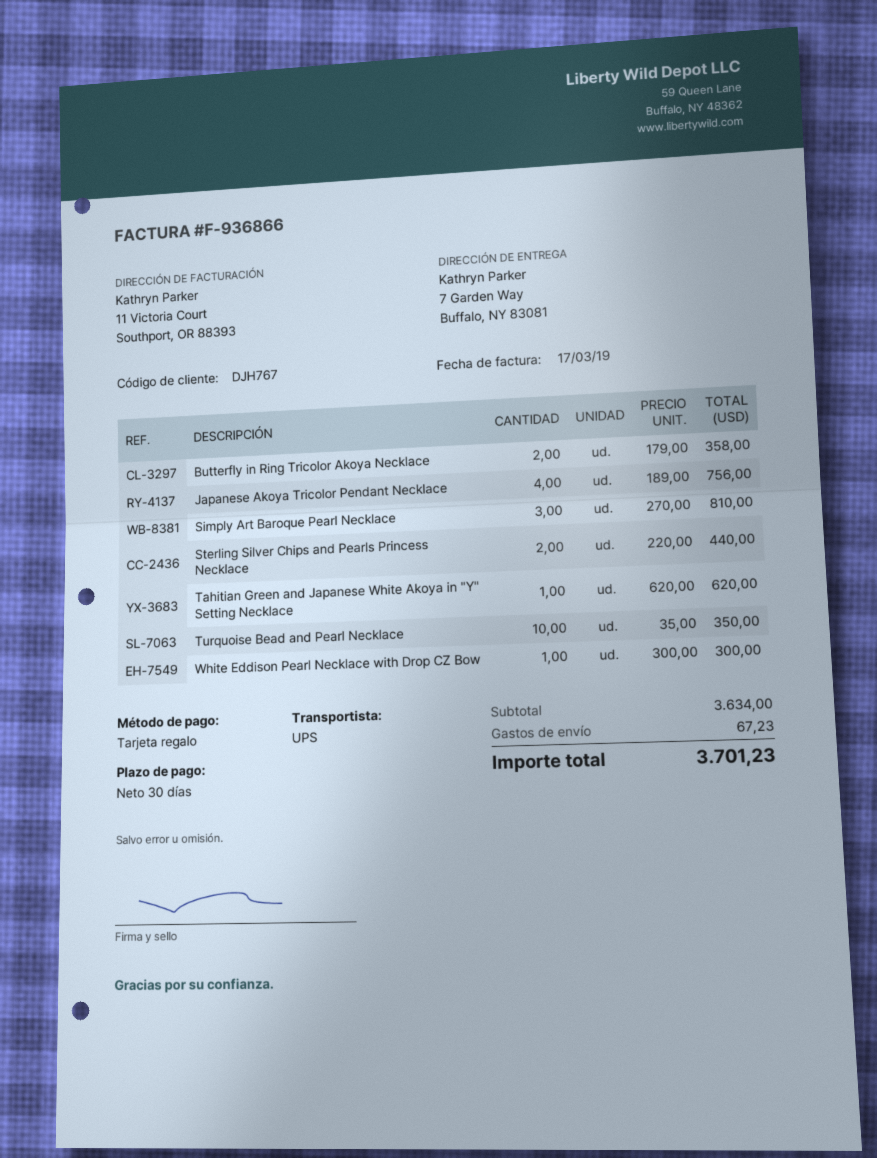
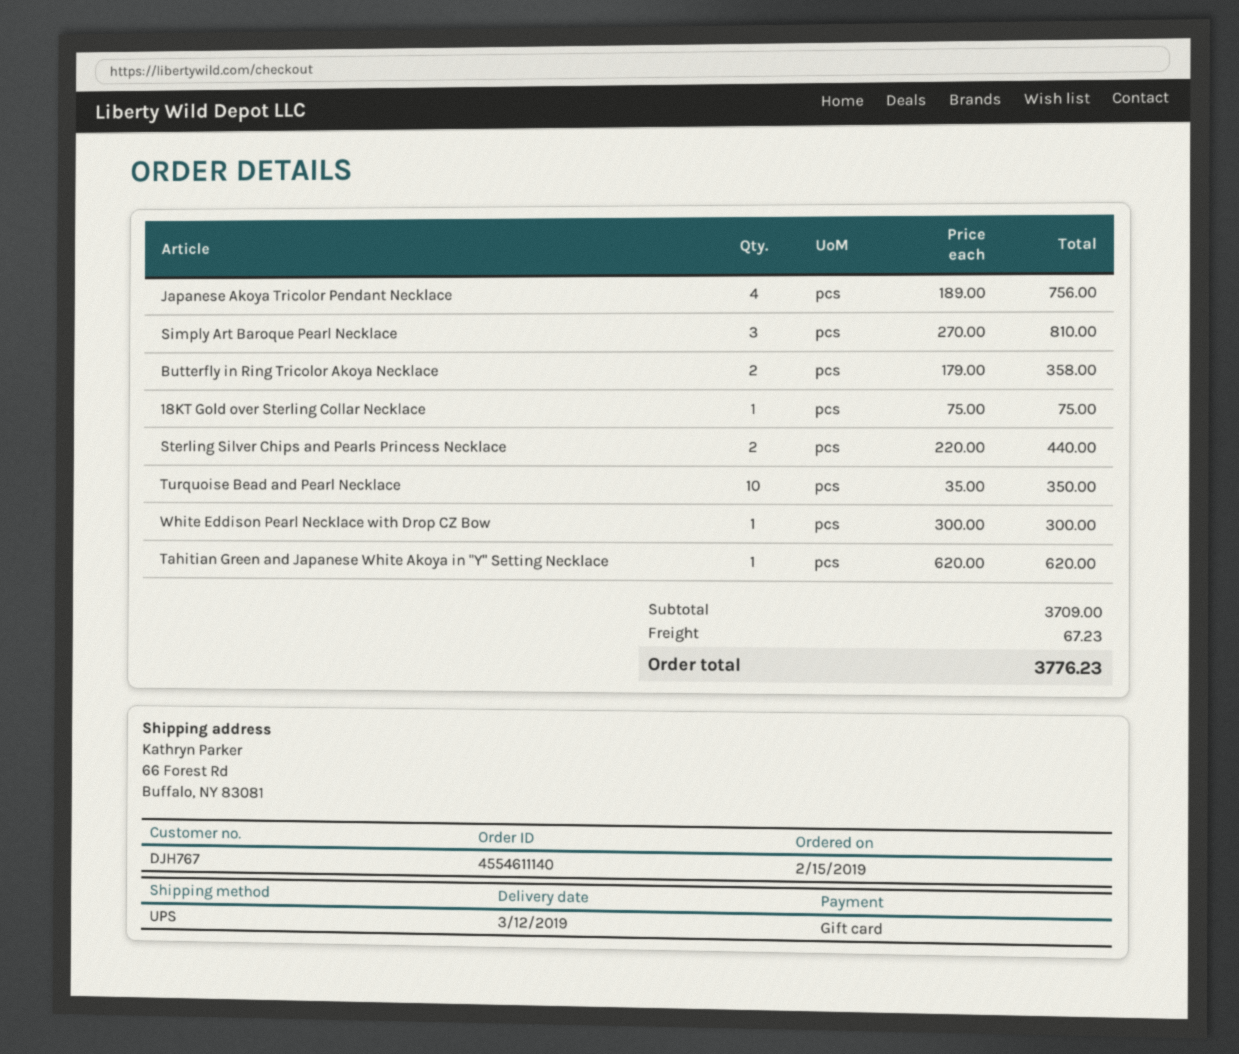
ship to: 7 Garden Way, Buffalo, NY 83081 -> 66 Forest Rd, Buffalo, NY 83081
18KT Gold over Sterling Collar Necklace: none -> 1 x 75.00 = 75.00
subtotal: 3634.00 -> 3709.00
total: 3701.23 -> 3776.23

